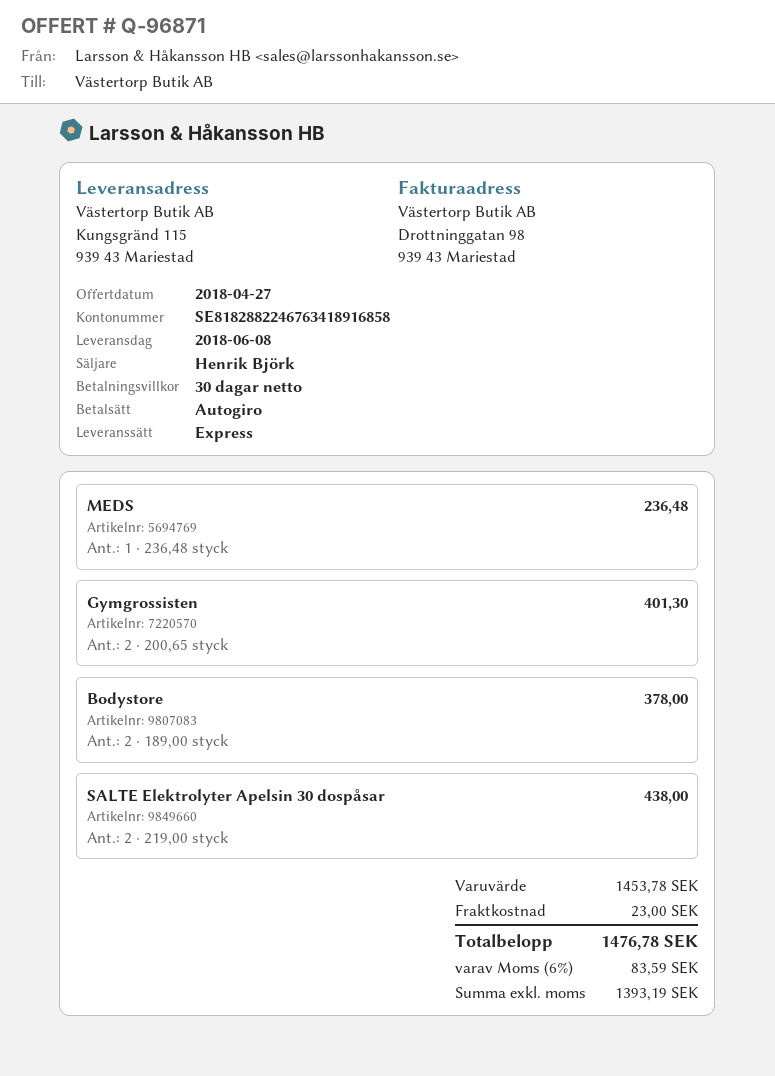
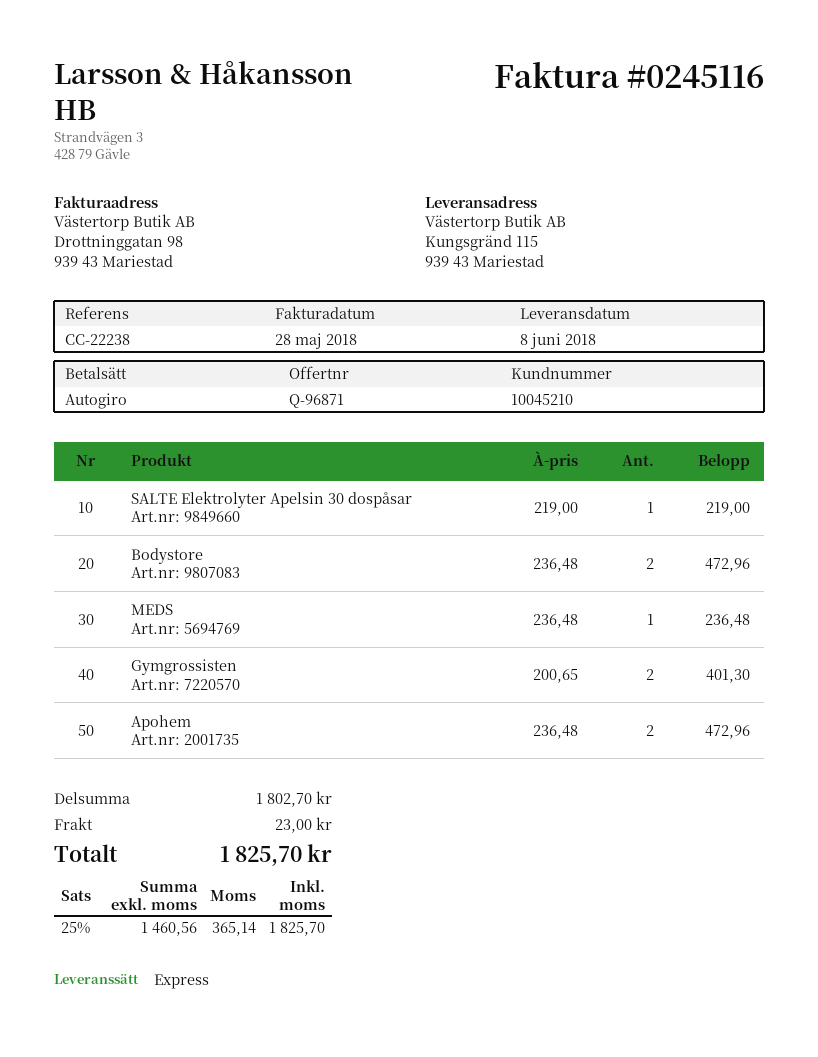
Bodystore: 2 x 189.00 = 378.00 -> 2 x 236.48 = 472.96
SALTE Elektrolyter Apelsin 30 dospåsar: 2 x 219.00 = 438.00 -> 1 x 219.00 = 219.00
Apohem: none -> 2 x 236.48 = 472.96
subtotal: 1453.78 -> 1802.70
net: 1393.19 -> 1460.56
tax: 6% = 83.59 -> 25% = 365.14
total: 1476.78 -> 1825.70

